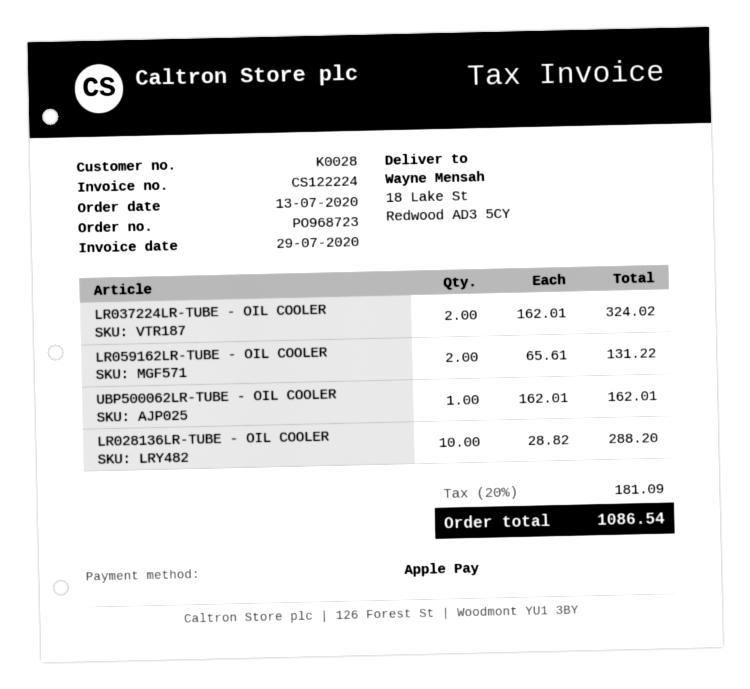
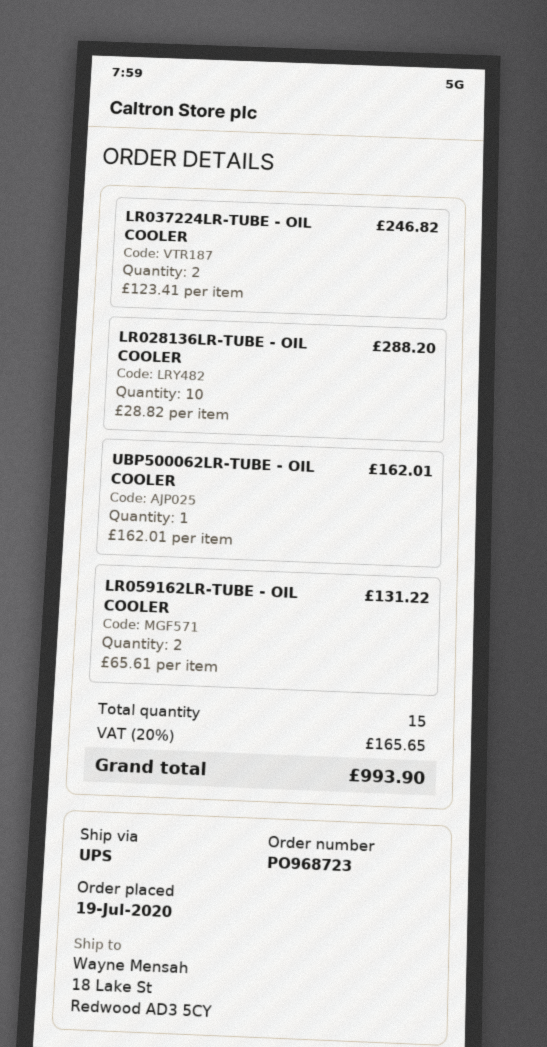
order date: 2020-07-13 -> 2020-07-19
LR037224LR-TUBE - OIL COOLER: 2 x 162.01 = 324.02 -> 2 x 123.41 = 246.82
tax: 20% = 181.09 -> 20% = 165.65
total: 1086.54 -> 993.90

